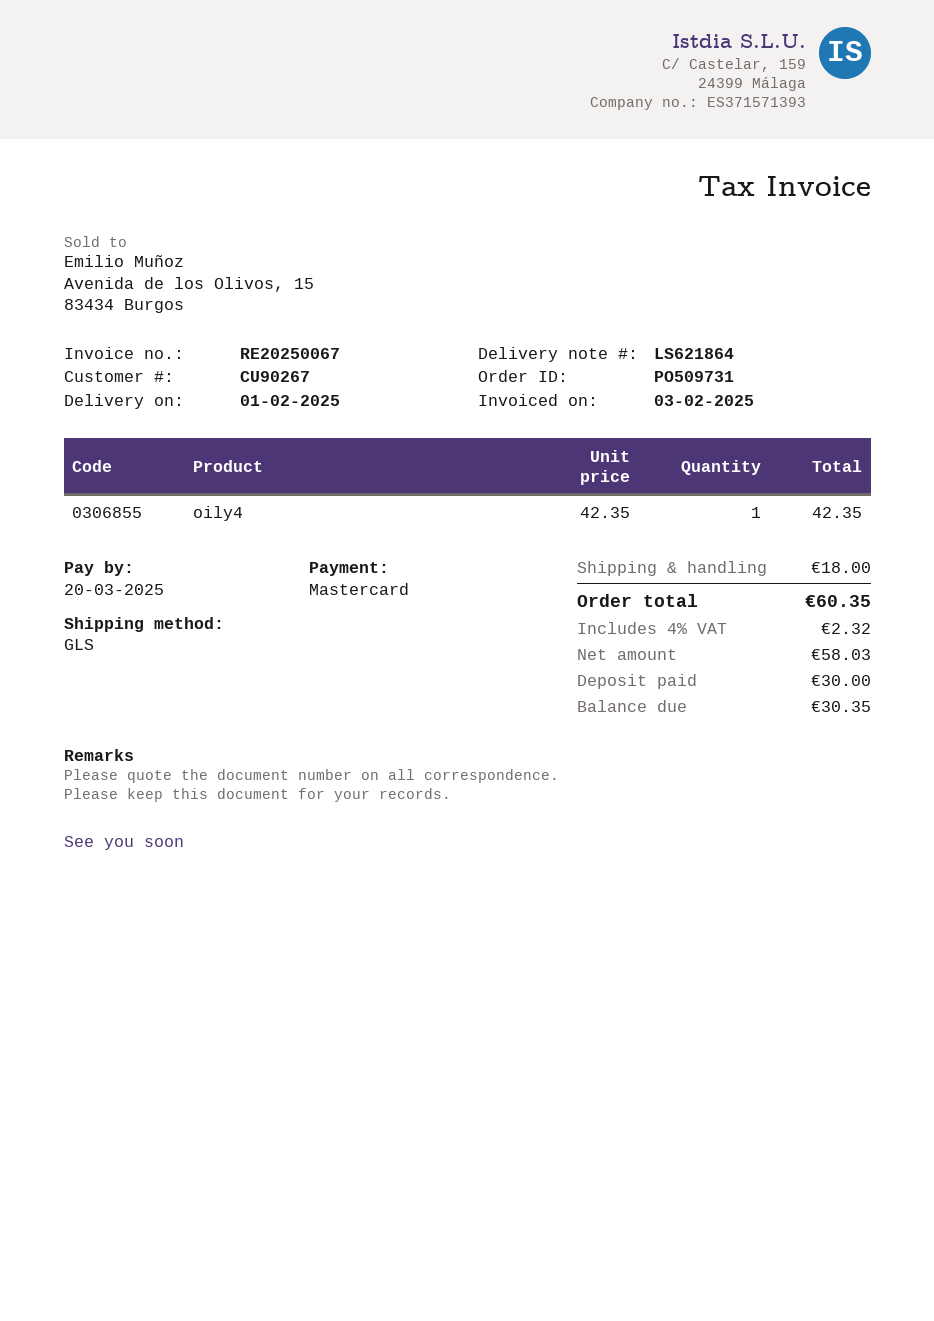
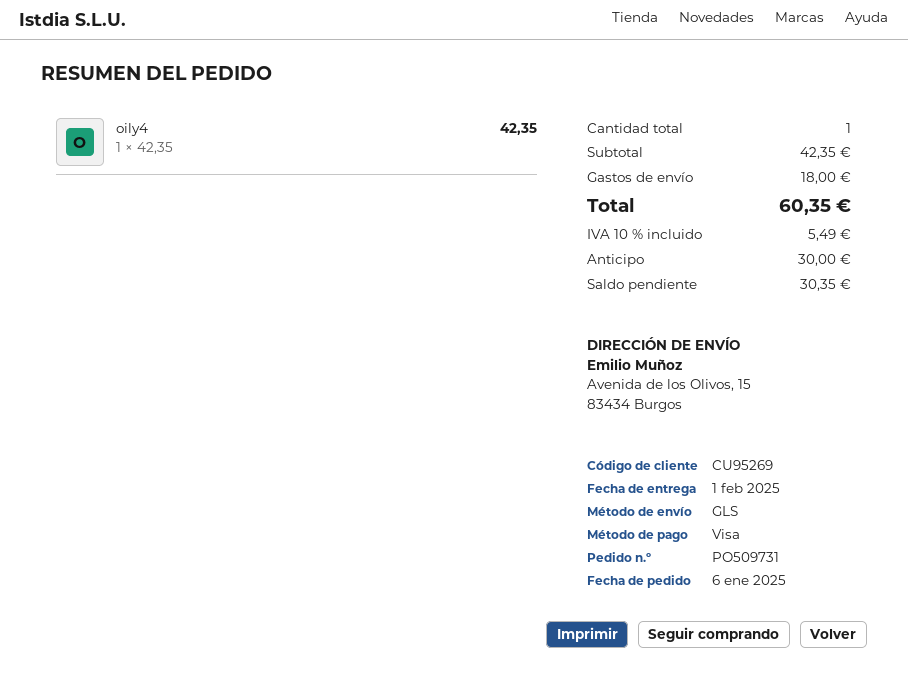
customer number: CU90267 -> CU95269
payment method: Mastercard -> Visa
tax: 4% = 2.32 -> 10% = 5.49

